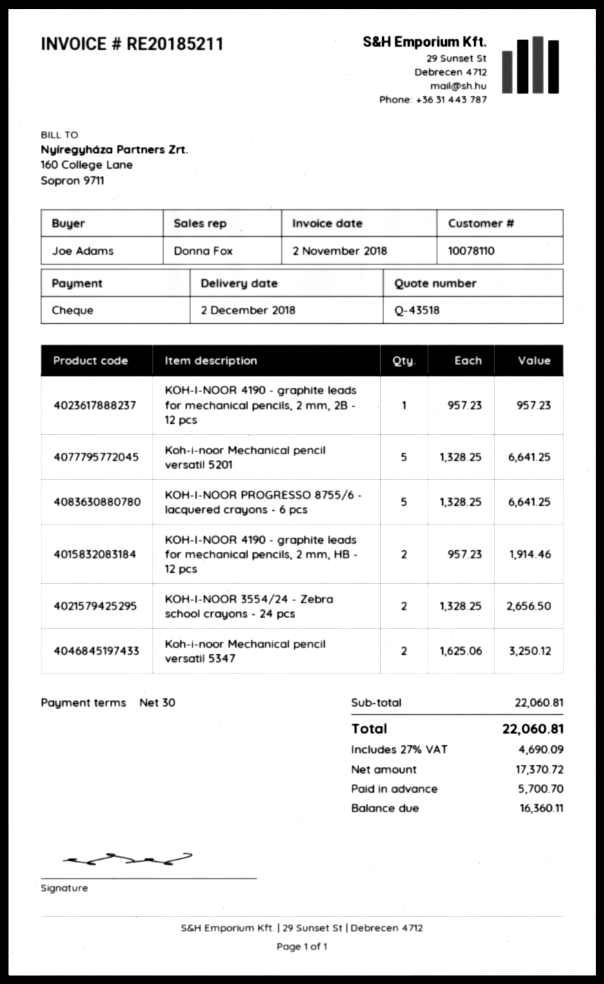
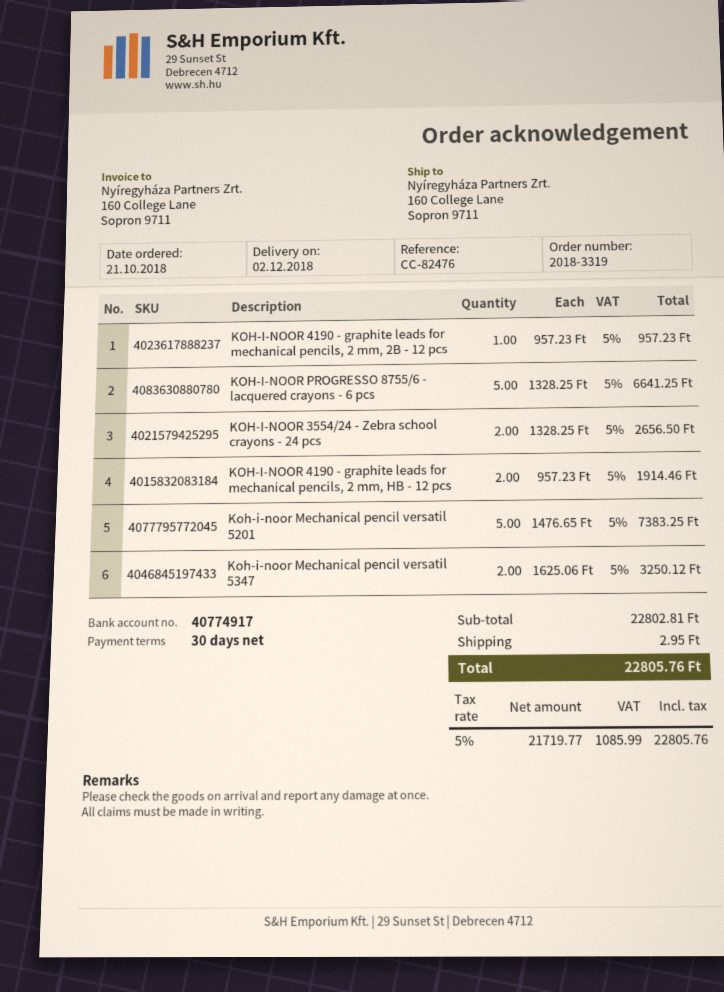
Koh-i-noor Mechanical pencil versatil 5201: 5 x 1328.25 = 6641.25 -> 5 x 1476.65 = 7383.25
subtotal: 22060.81 -> 22802.81
shipping: none -> 2.95
net: 17370.72 -> 21719.77
tax: 27% = 4690.09 -> 5% = 1085.99
total: 22060.81 -> 22805.76

